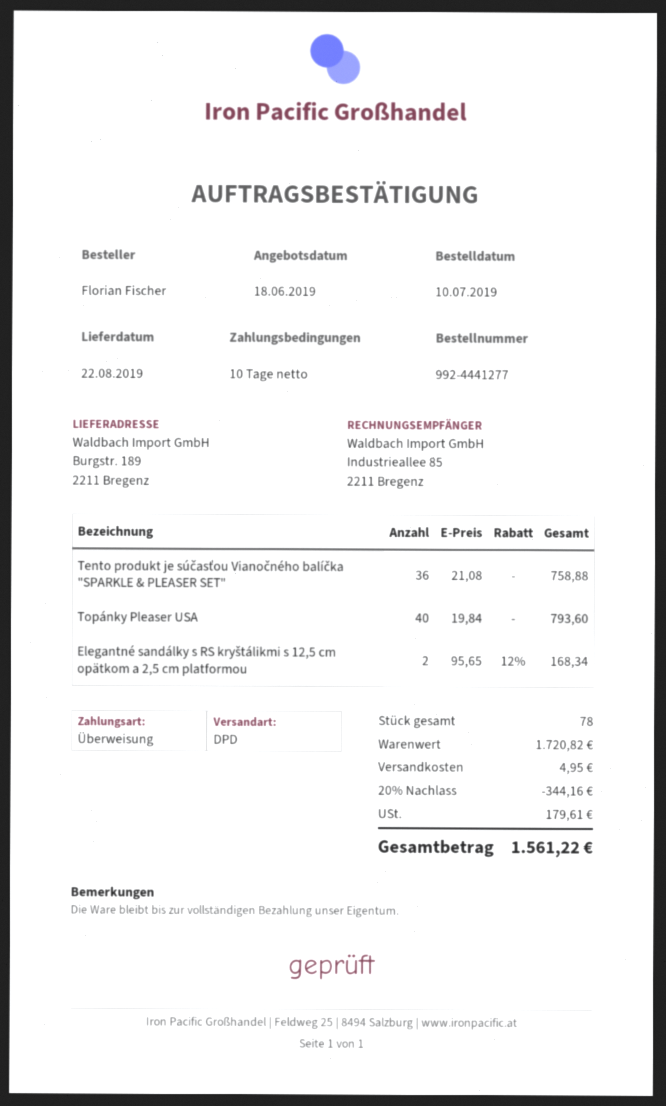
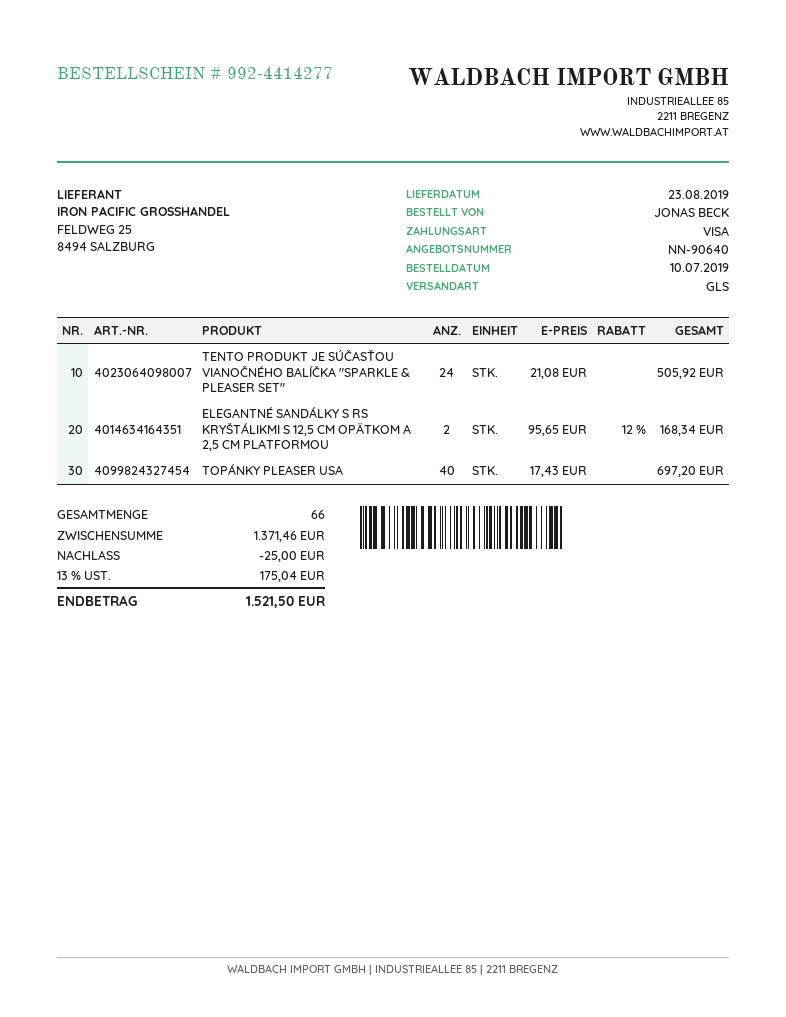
order number: 992-4441277 -> 992-4414277
delivery date: 2019-08-22 -> 2019-08-23
ordered by: Florian Fischer -> JONAS BECK
payment method: bank transfer -> Visa
shipping method: DPD -> GLS
Tento produkt je súčasťou Vianočného balíčka "SPARKLE & PLEASER SET": 36 x 21.08 = 758.88 -> 24 x 21.08 = 505.92
Topánky Pleaser USA: 40 x 19.84 = 793.60 -> 40 x 17.43 = 697.20
total quantity: 78 -> 66
subtotal: 1720.82 -> 1371.46
discount: 344.16 -> 25.00
shipping: 4.95 -> none
tax: 179.61 -> 175.04
total: 1561.22 -> 1521.50

